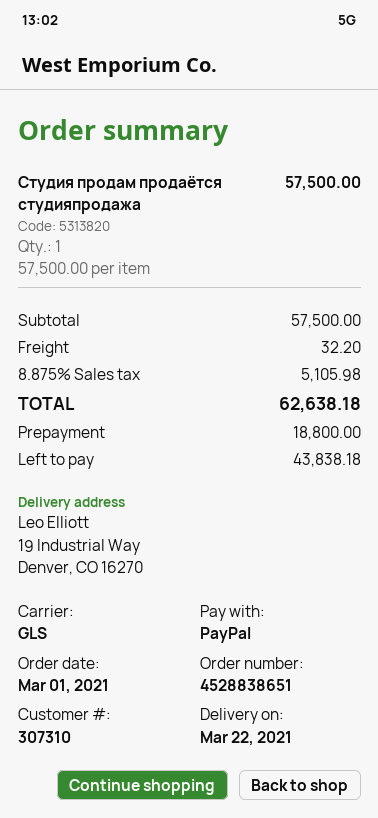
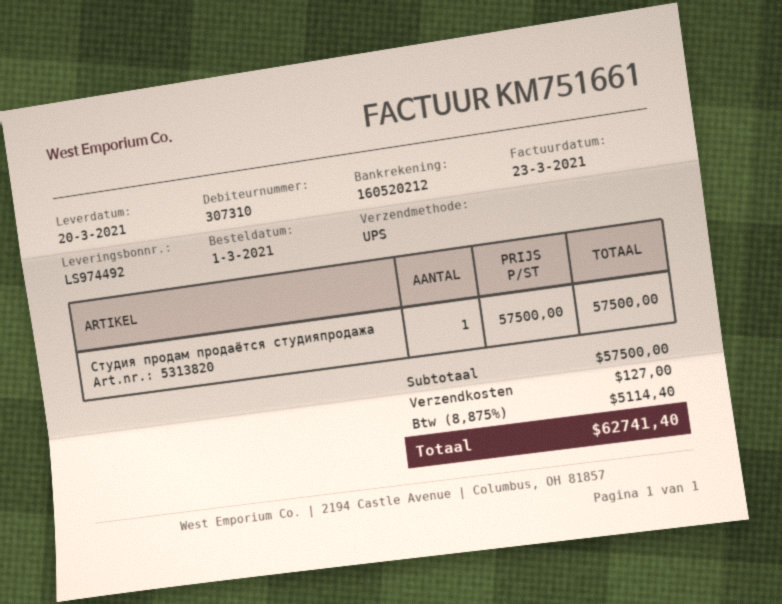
delivery date: 2021-03-22 -> 2021-03-20
shipping method: GLS -> UPS
shipping: 32.20 -> 127.00
tax: 8.875% = 5105.98 -> 8.875% = 5114.40
total: 62638.18 -> 62741.40

